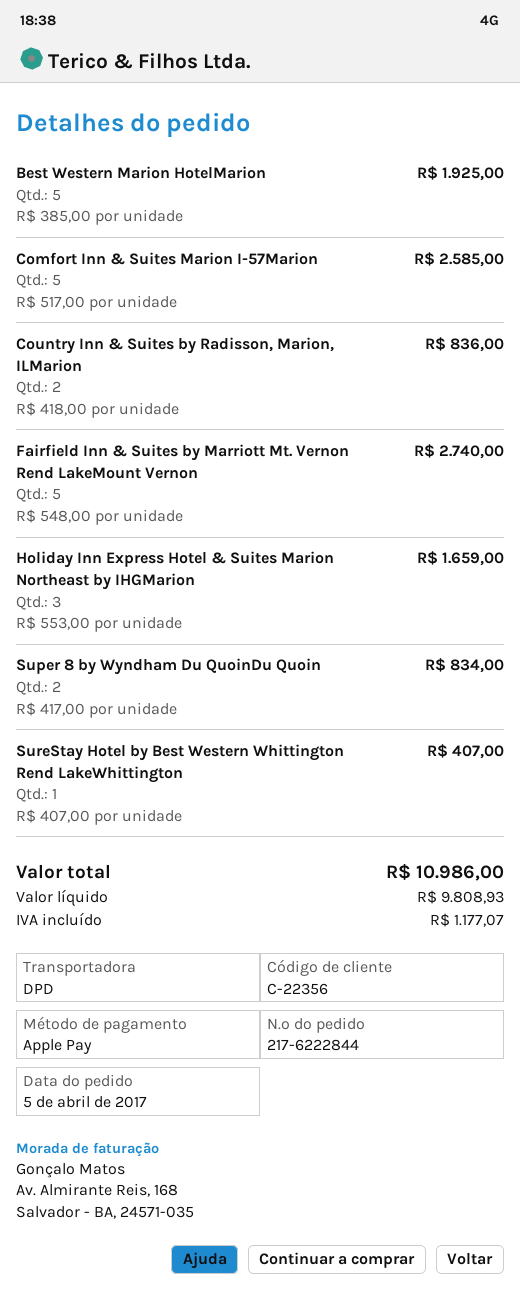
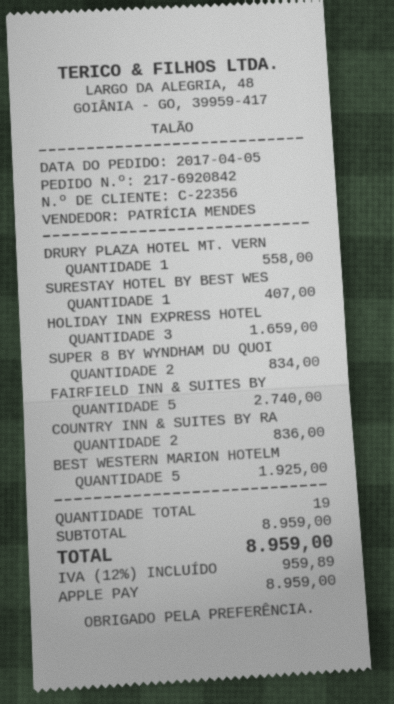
order number: 217-6222844 -> 217-6920842
Comfort Inn & Suites Marion I-57Marion: 5 for 2585.00 -> none
DRURY PLAZA HOTEL MT. VERN: none -> 1 for 558.00
tax: 1177.07 -> 959.89
total: 10986.00 -> 8959.00

